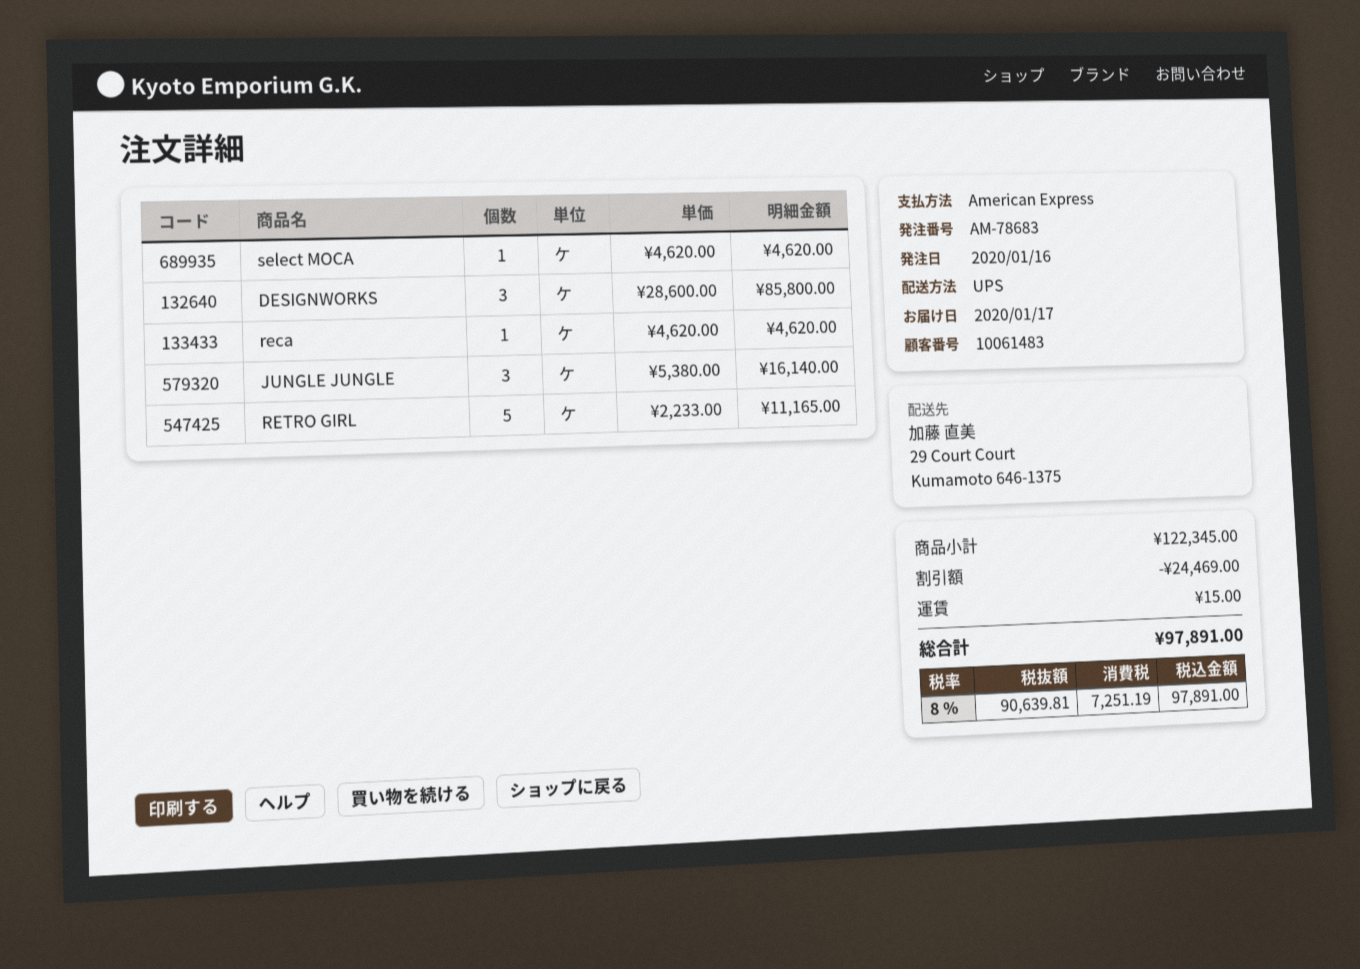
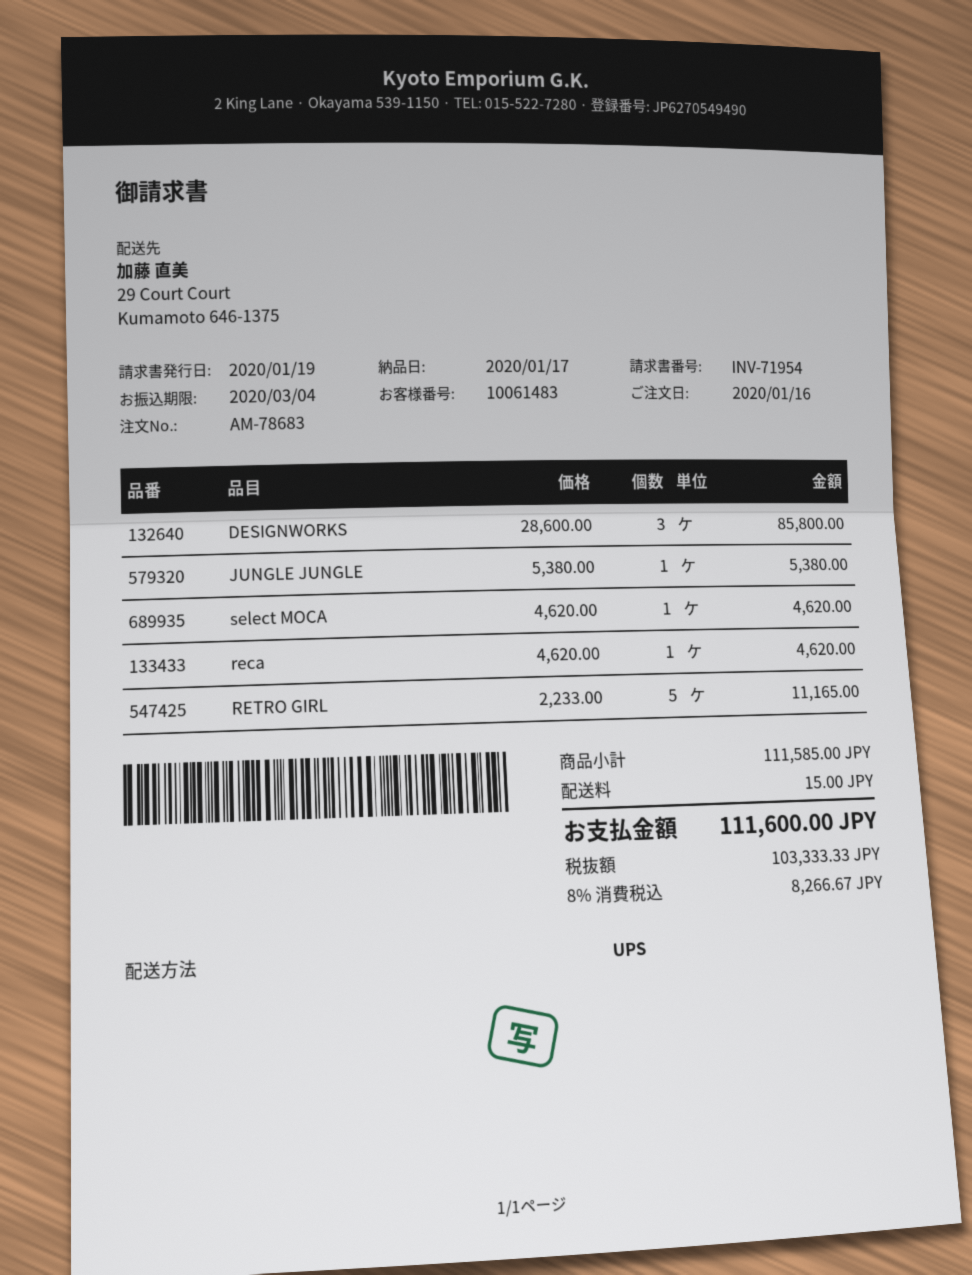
JUNGLE JUNGLE: 3 x 5380.00 = 16140.00 -> 1 x 5380.00 = 5380.00
subtotal: 122345.00 -> 111585.00
discount: 24469.00 -> none
net: 90639.81 -> 103333.33
tax: 8% = 7251.19 -> 8% = 8266.67
total: 97891.00 -> 111600.00

